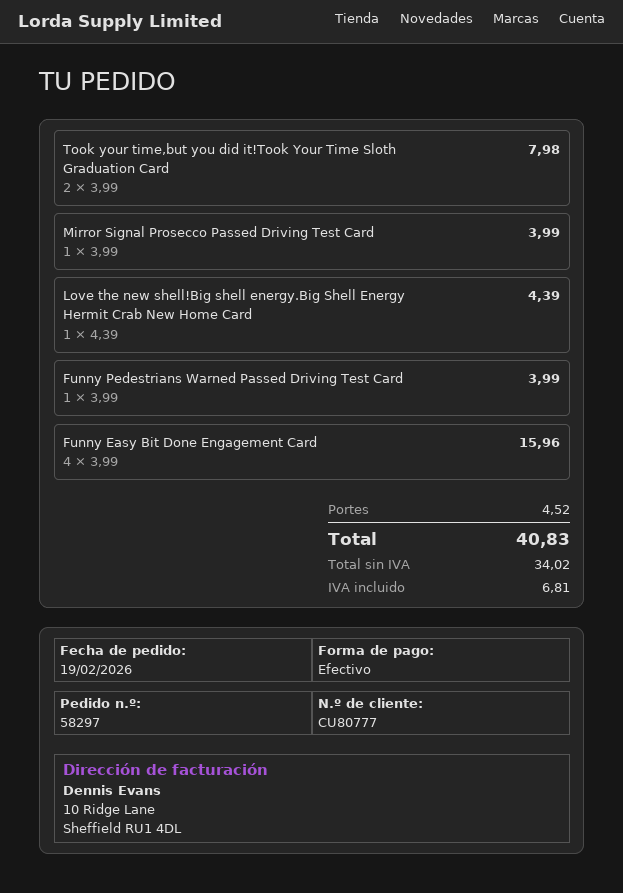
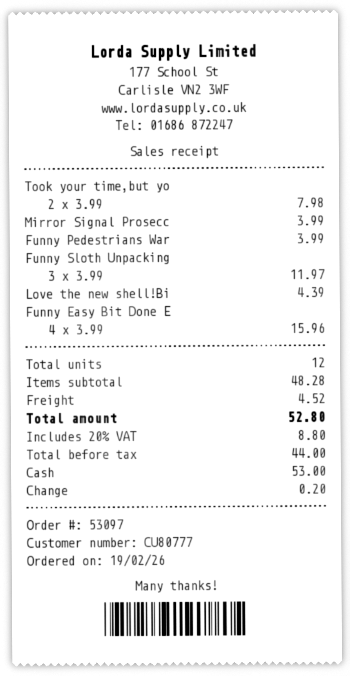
order number: 58297 -> 53097
Funny Sloth Unpacking: none -> 3 x 3.99 = 11.97
net: 34.02 -> 44.00
tax: 6.81 -> 8.80
total: 40.83 -> 52.80

